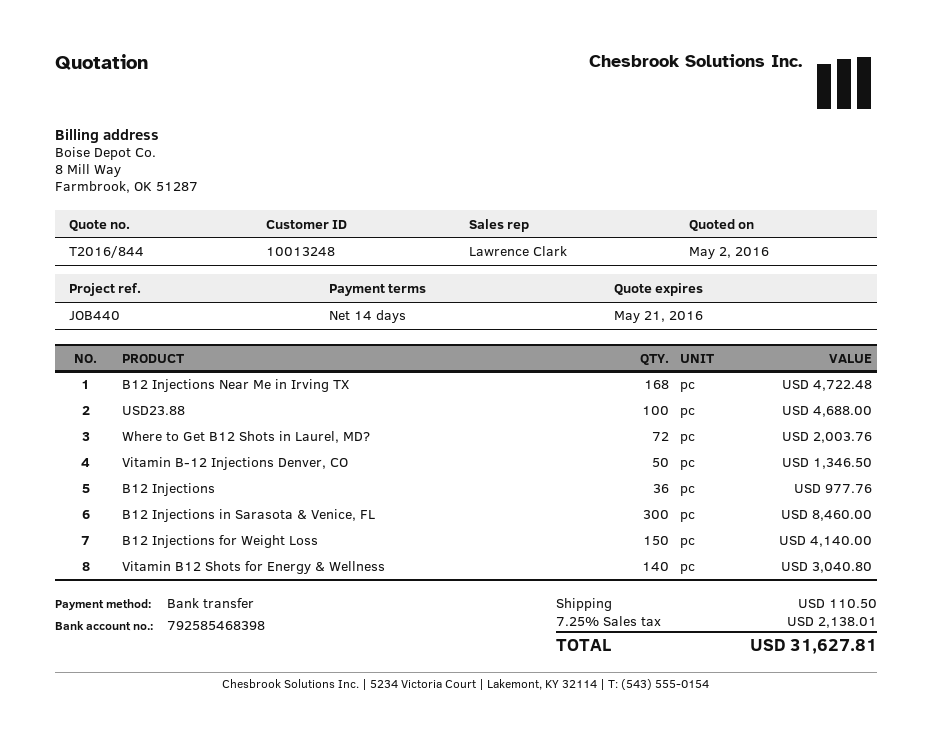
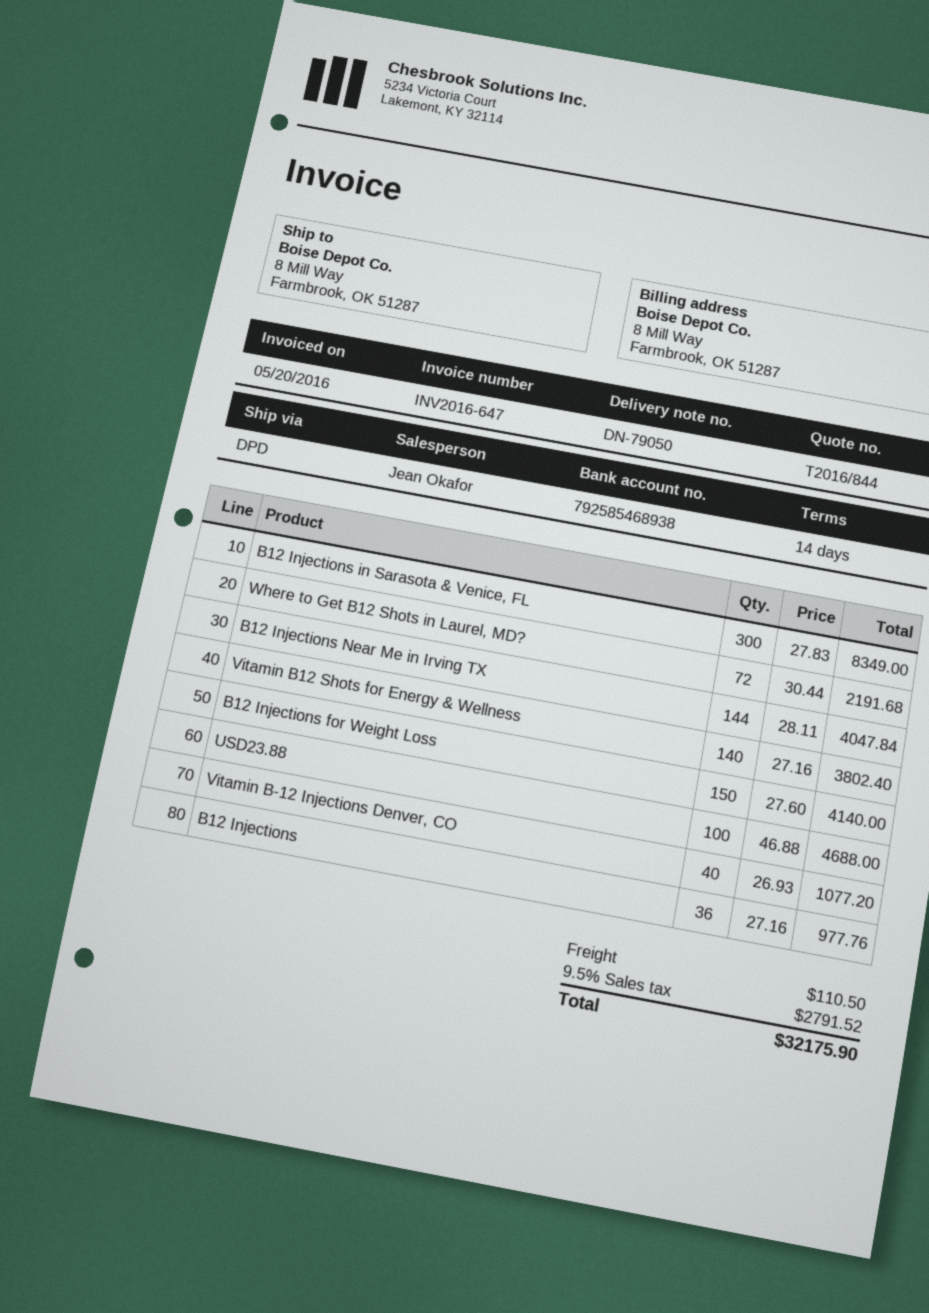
sales rep: Lawrence Clark -> Jean Okafor
bank account: 792585468398 -> 792585468938
B12 Injections Near Me in Irving TX: 168 for 4722.48 -> 144 for 4047.84
Where to Get B12 Shots in Laurel, MD?: 72 for 2003.76 -> 72 for 2191.68
Vitamin B-12 Injections Denver, CO: 50 for 1346.50 -> 40 for 1077.20
B12 Injections in Sarasota & Venice, FL: 300 for 8460.00 -> 300 for 8349.00
Vitamin B12 Shots for Energy & Wellness: 140 for 3040.80 -> 140 for 3802.40
tax: 7.25% = 2138.01 -> 9.5% = 2791.52
total: 31627.81 -> 32175.90

